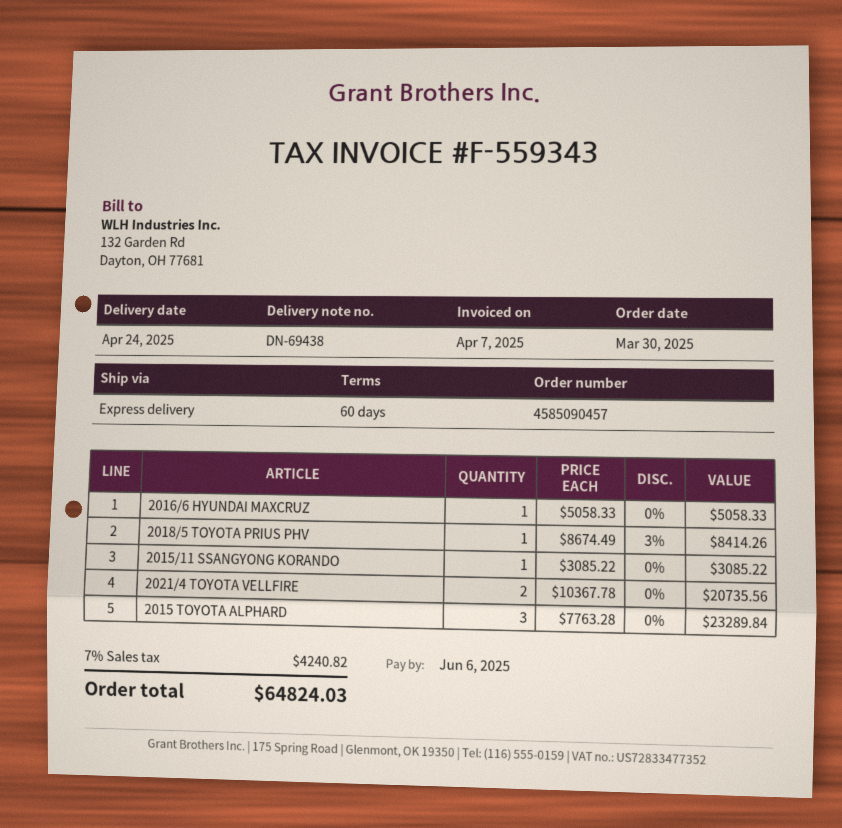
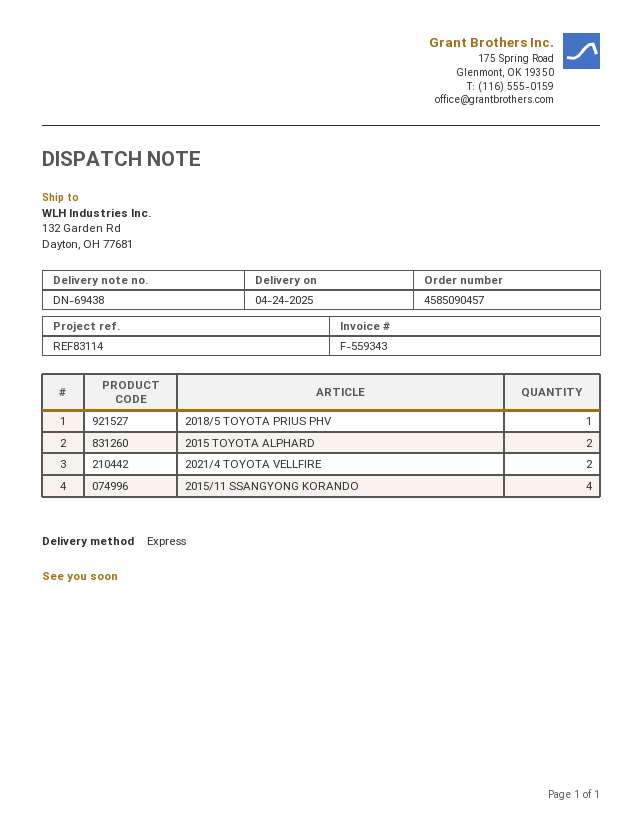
2016/6 HYUNDAI MAXCRUZ: 1 -> none
2015/11 SSANGYONG KORANDO: 1 -> 4
2015 TOYOTA ALPHARD: 3 -> 2

